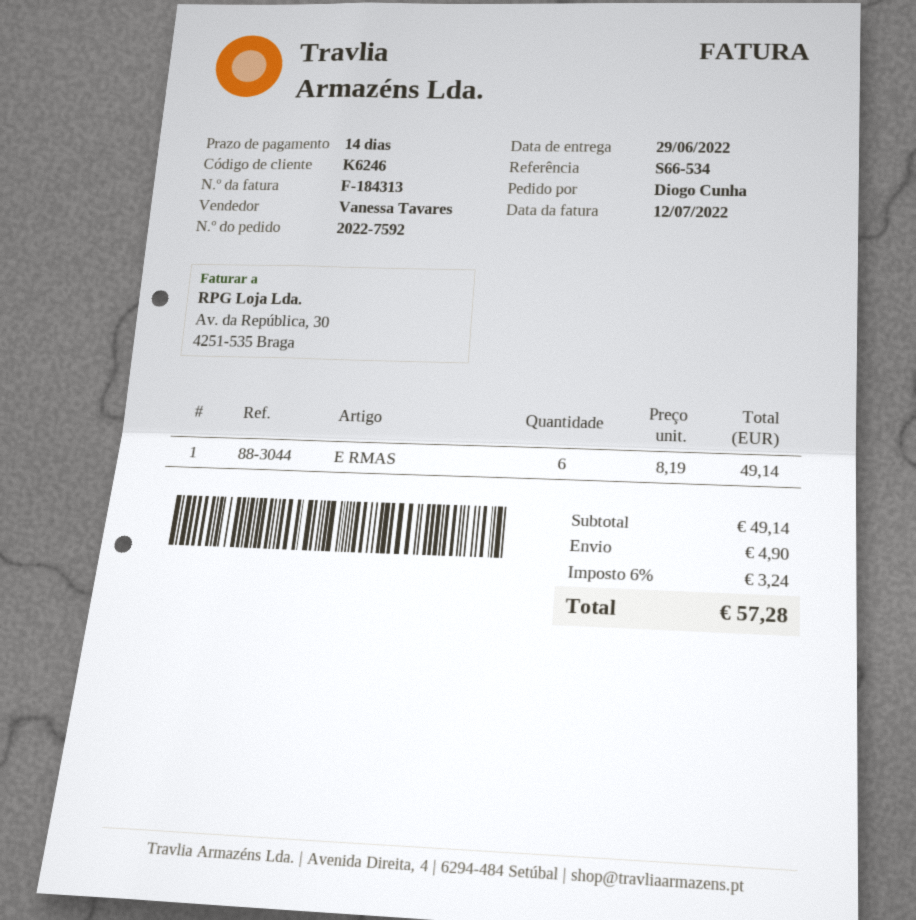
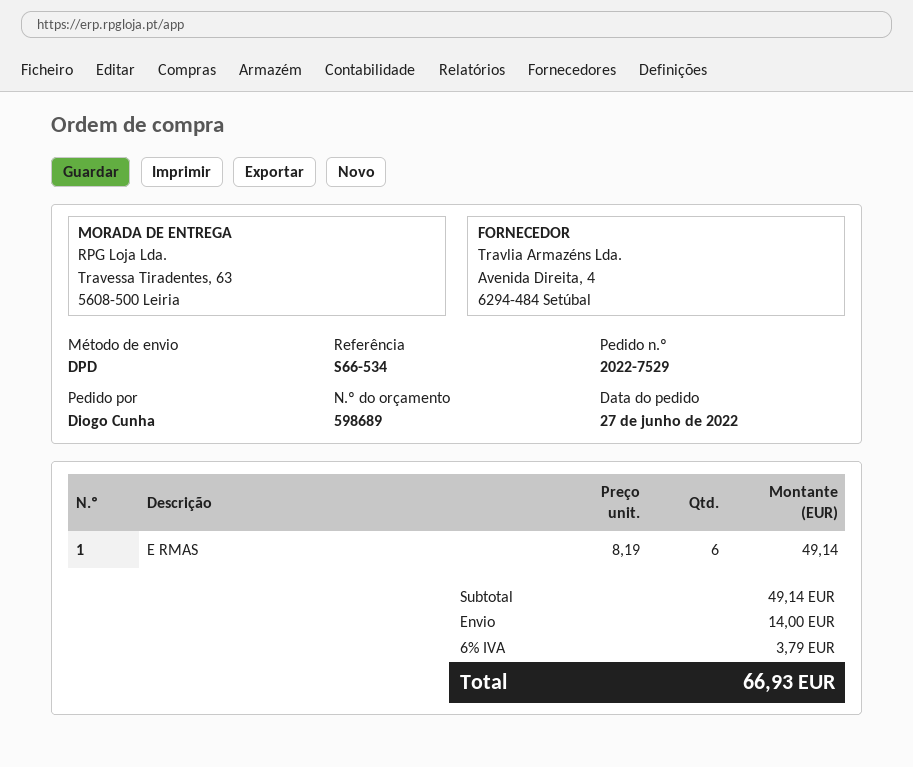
order number: 2022-7592 -> 2022-7529
shipping: 4.90 -> 14.00
tax: 6% = 3.24 -> 6% = 3.79
total: 57.28 -> 66.93

